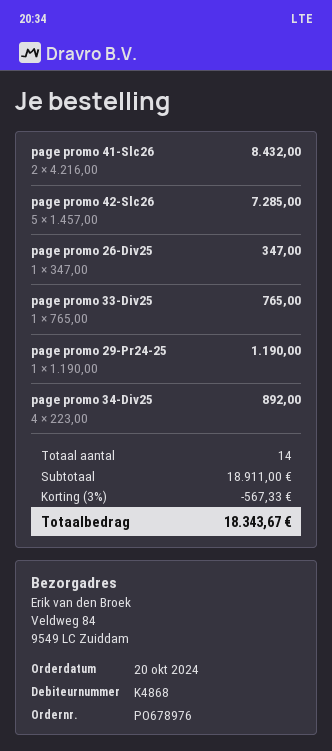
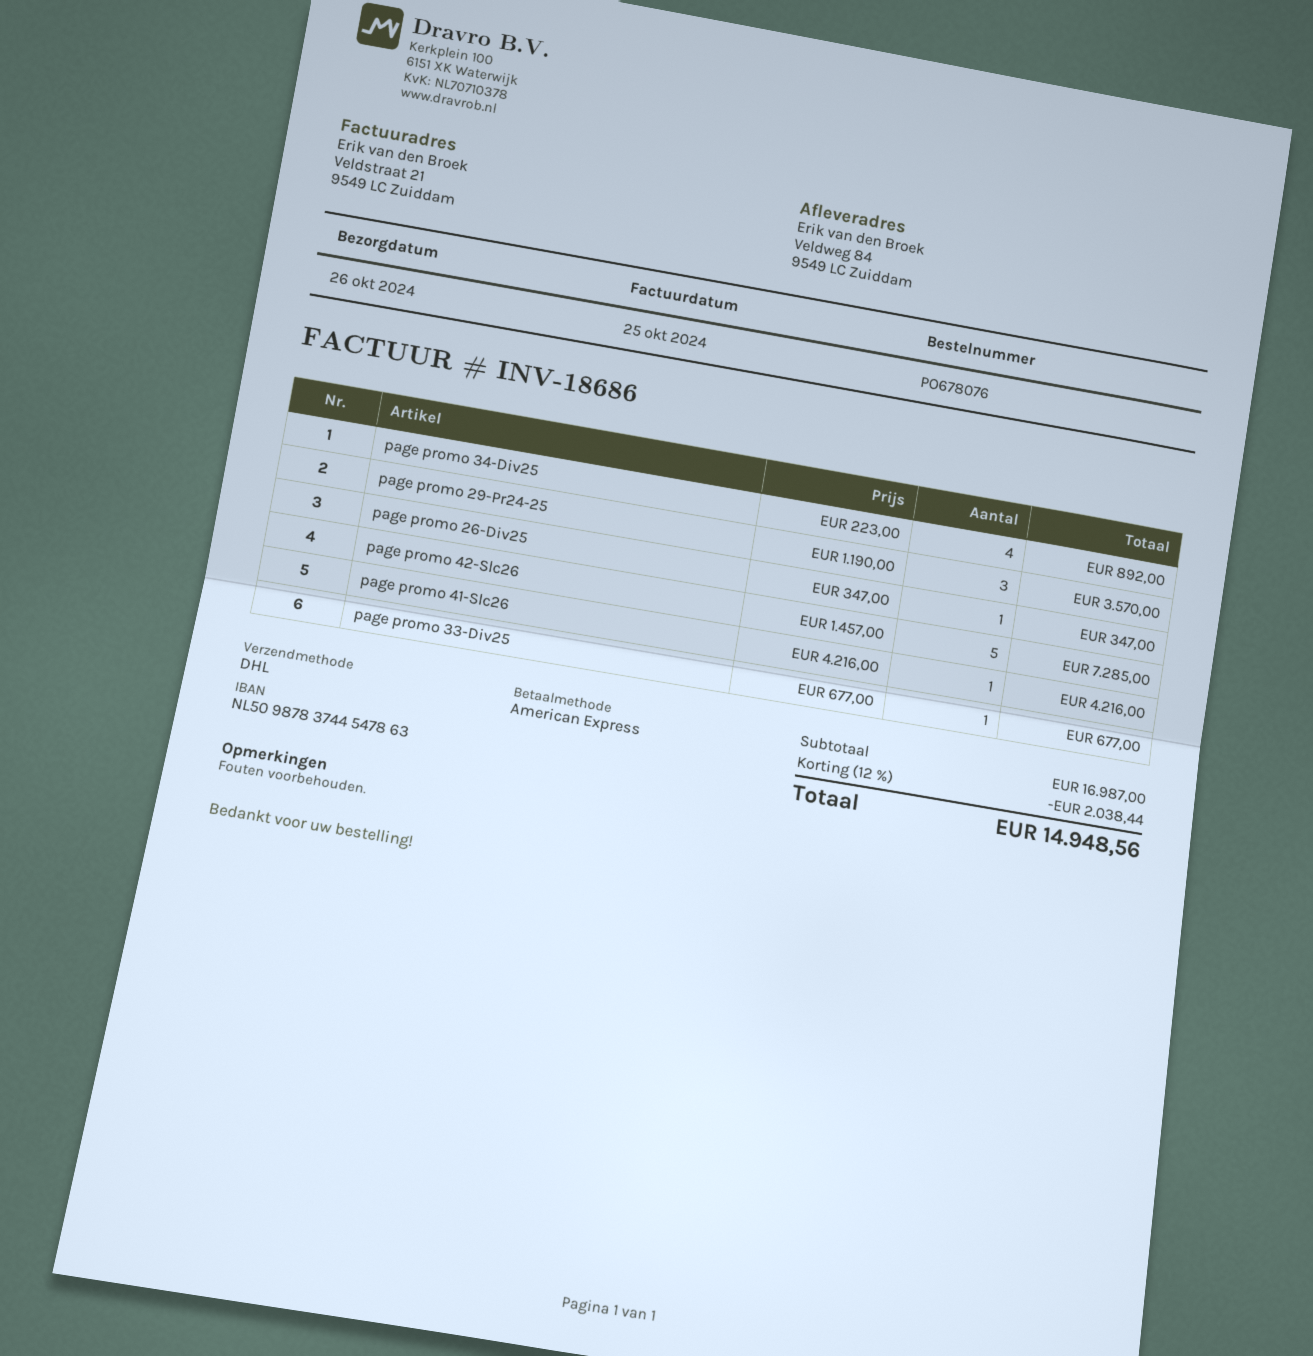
order number: PO678976 -> PO678076
page promo 41-Slc26: 2 x 4216.00 = 8432.00 -> 1 x 4216.00 = 4216.00
page promo 33-Div25: 1 x 765.00 = 765.00 -> 1 x 677.00 = 677.00
page promo 29-Pr24-25: 1 x 1190.00 = 1190.00 -> 3 x 1190.00 = 3570.00
subtotal: 18911.00 -> 16987.00
discount: 3% = 567.33 -> 12% = 2038.44
total: 18343.67 -> 14948.56

